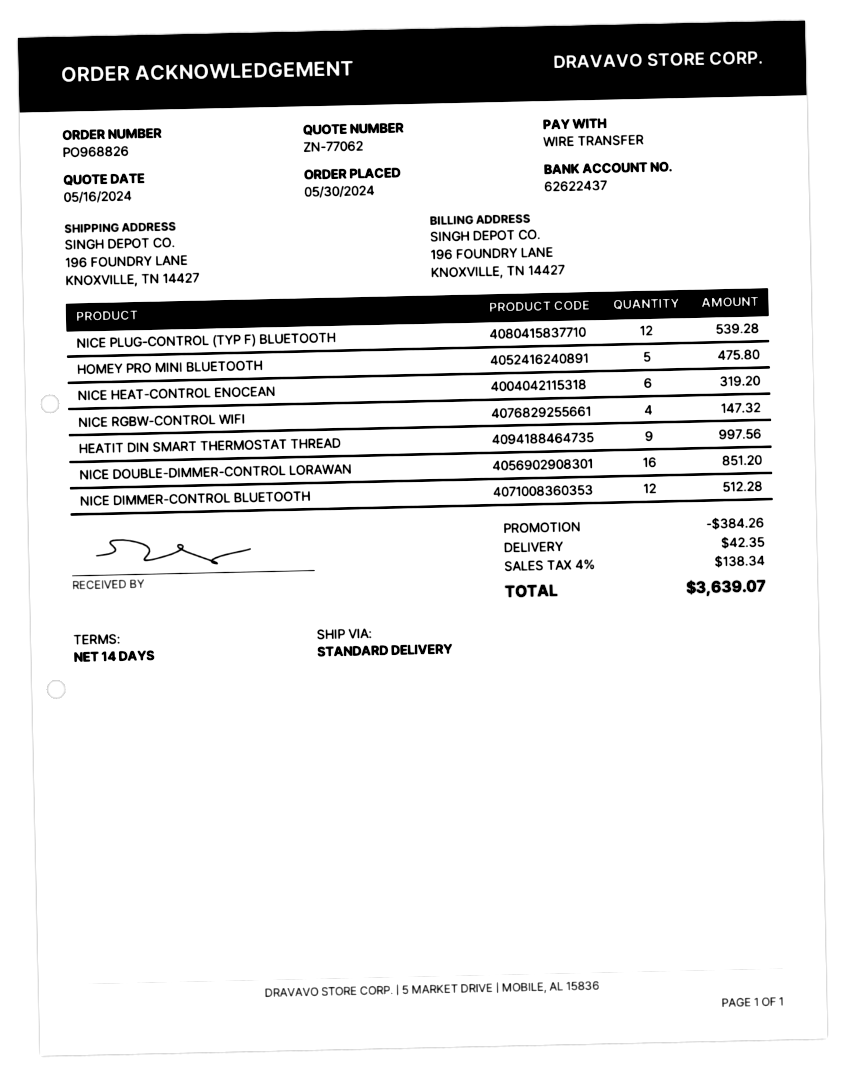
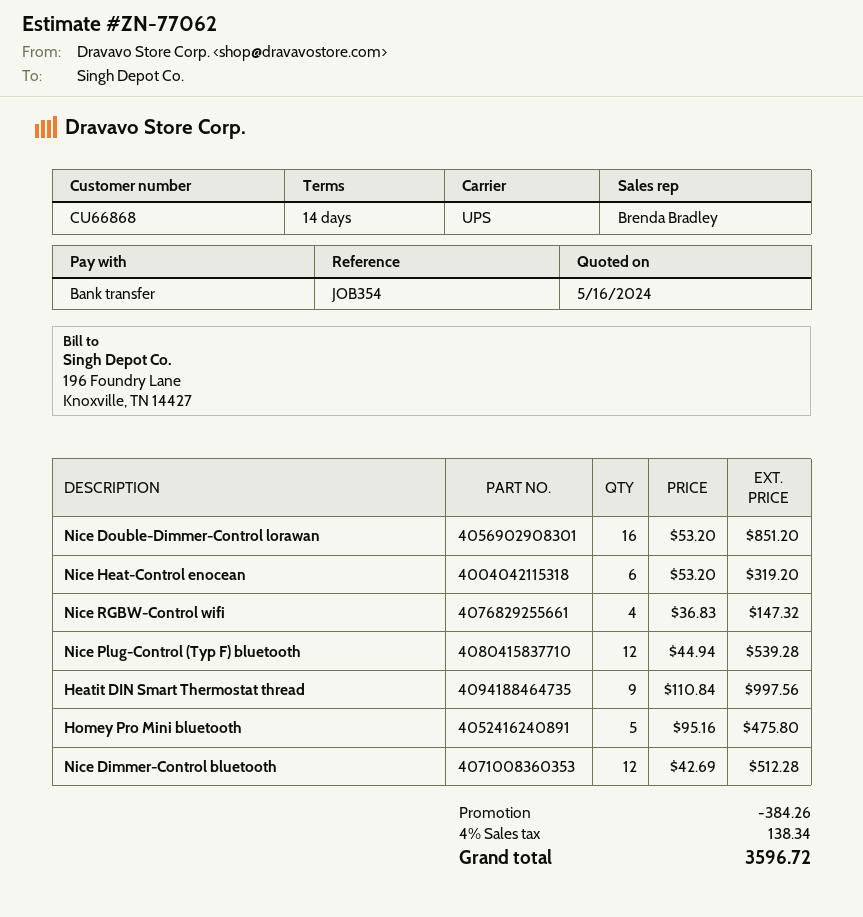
shipping method: standard -> UPS
shipping: 42.35 -> none
total: 3639.07 -> 3596.72

